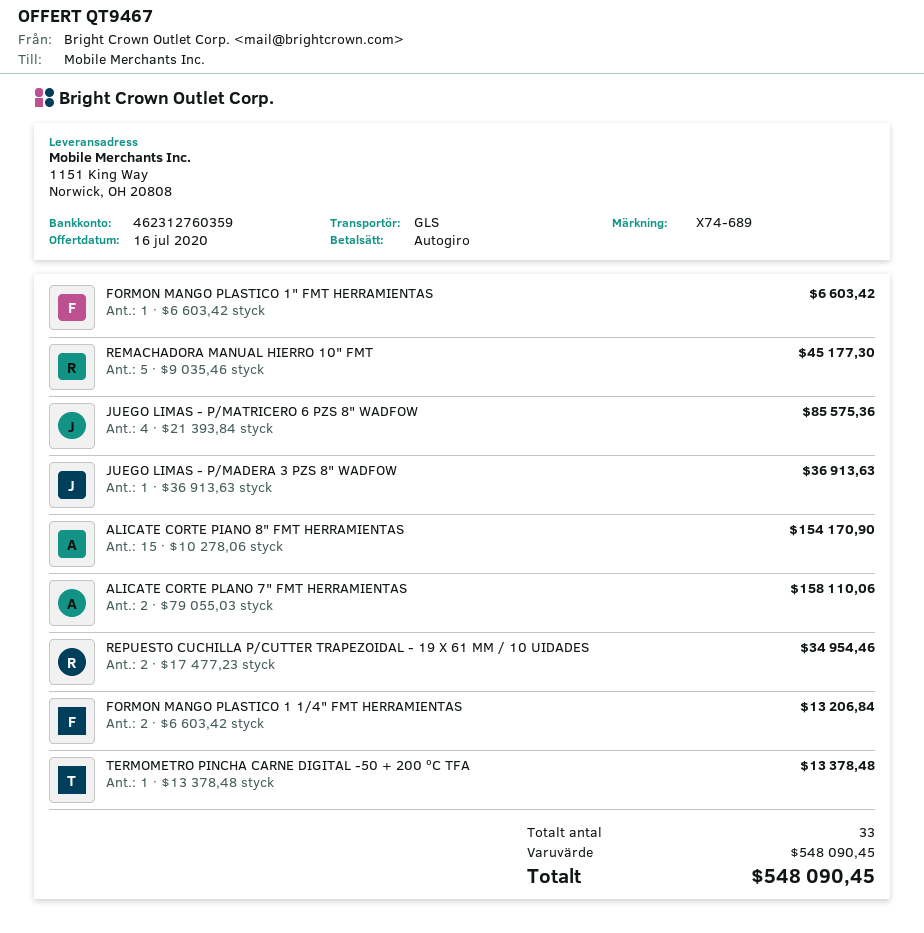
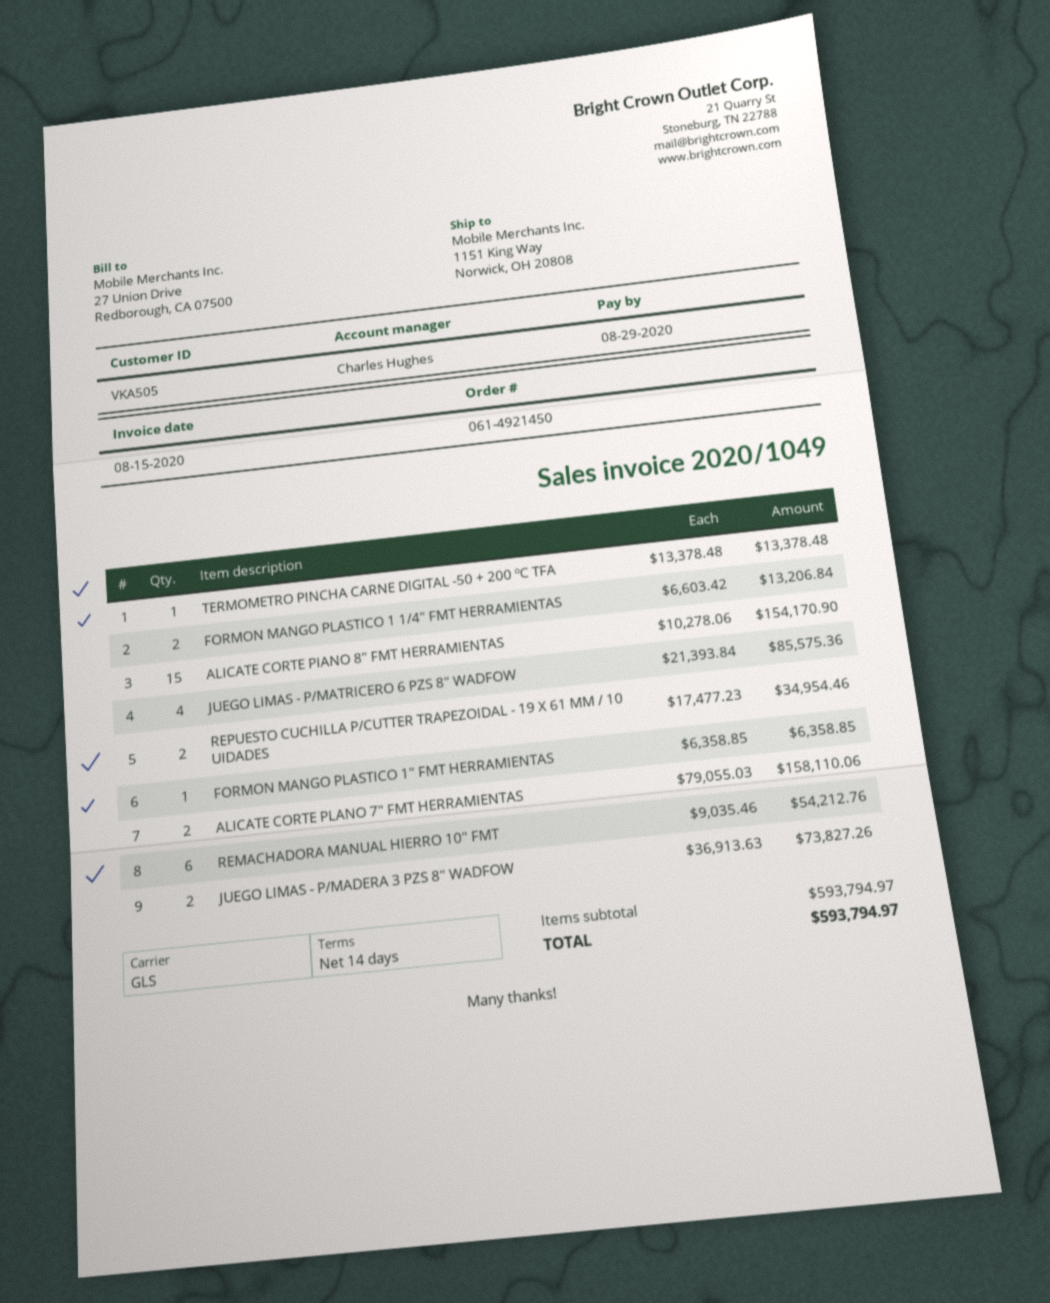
FORMON MANGO PLASTICO 1" FMT HERRAMIENTAS: 1 x 6603.42 = 6603.42 -> 1 x 6358.85 = 6358.85
REMACHADORA MANUAL HIERRO 10" FMT: 5 x 9035.46 = 45177.30 -> 6 x 9035.46 = 54212.76
JUEGO LIMAS - P/MADERA 3 PZS 8" WADFOW: 1 x 36913.63 = 36913.63 -> 2 x 36913.63 = 73827.26
subtotal: 548090.45 -> 593794.97
total: 548090.45 -> 593794.97

